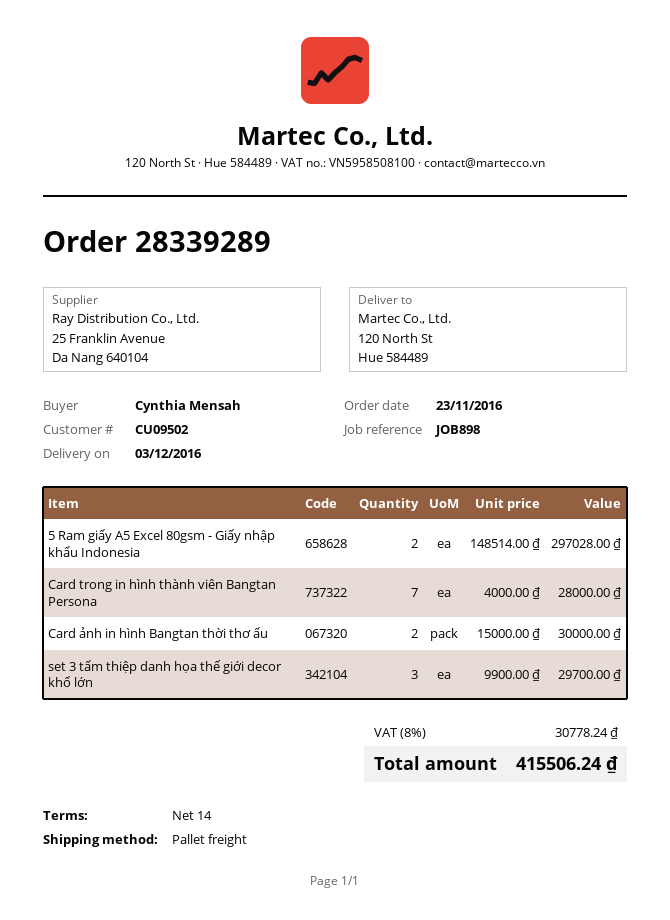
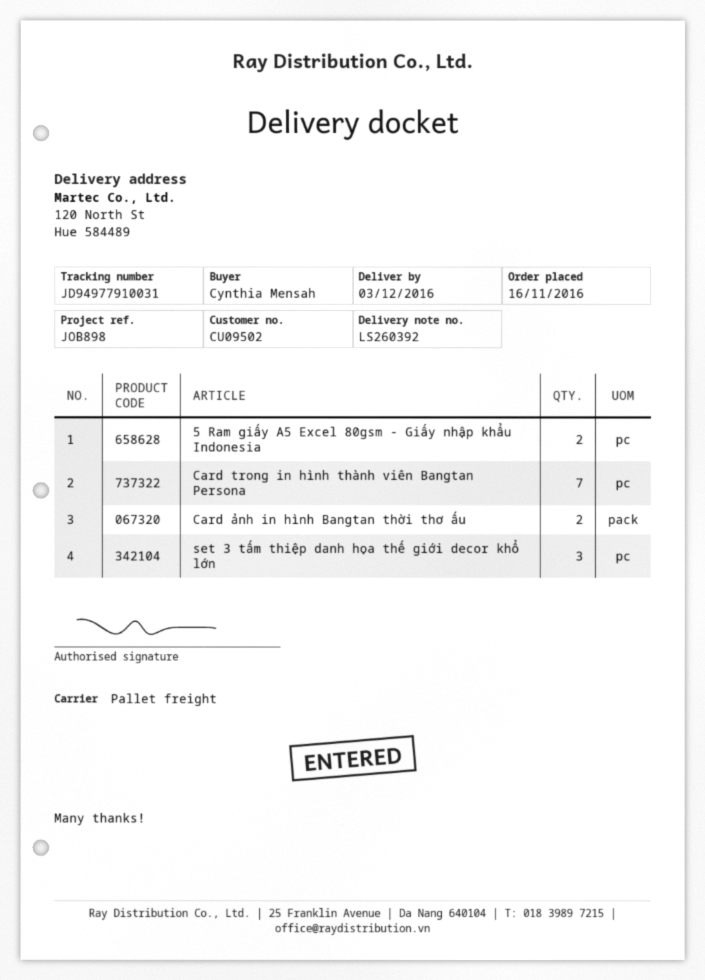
order date: 2016-11-23 -> 2016-11-16

